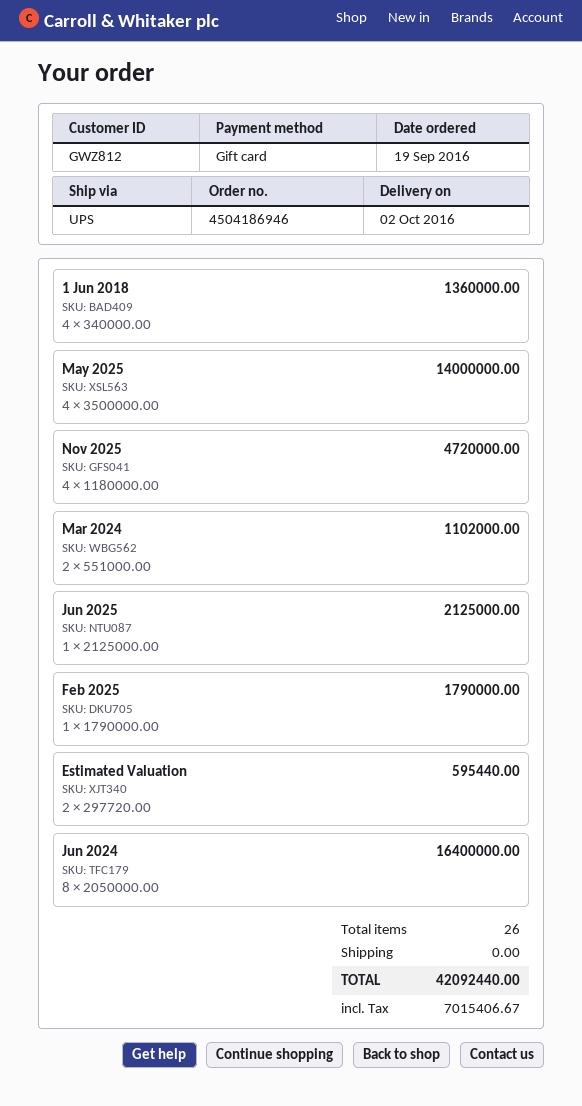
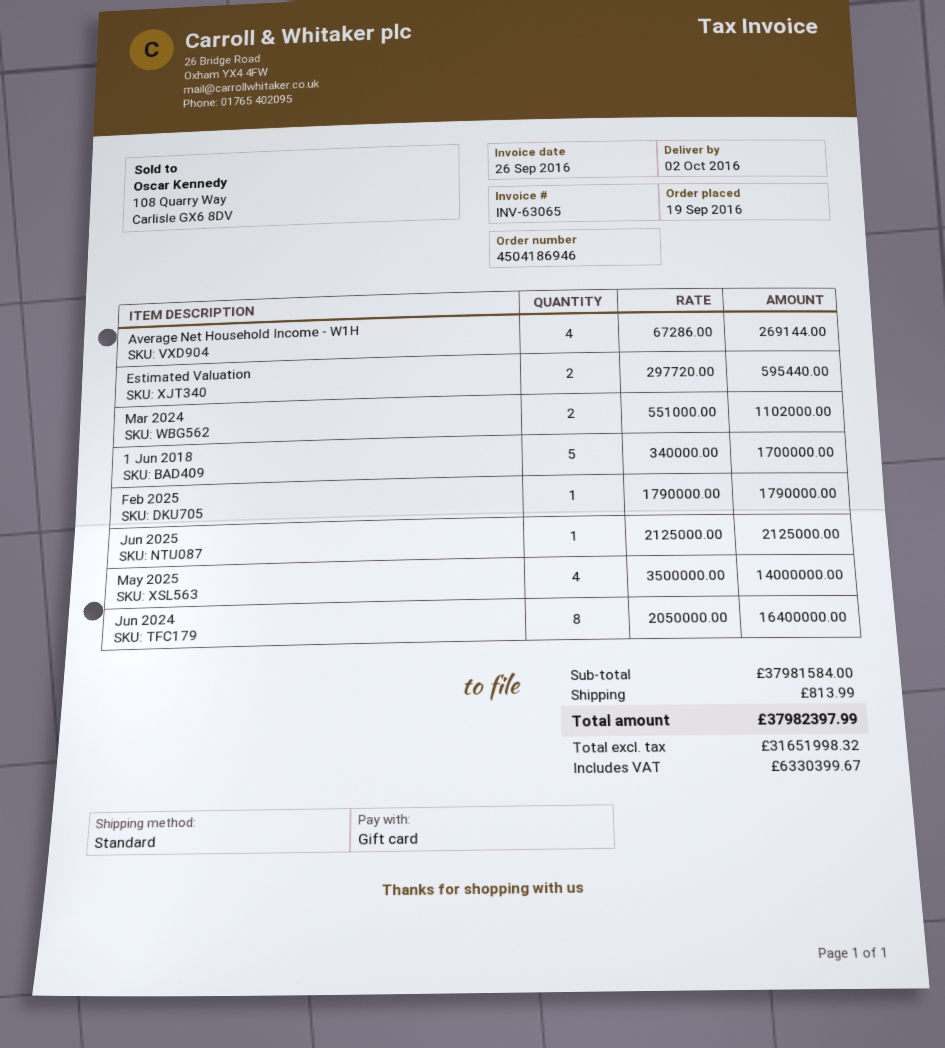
shipping method: UPS -> standard
1 Jun 2018: 4 x 340000.00 = 1360000.00 -> 5 x 340000.00 = 1700000.00
Nov 2025: 4 x 1180000.00 = 4720000.00 -> none
Average Net Household Income - W1H: none -> 4 x 67286.00 = 269144.00
shipping: 0.00 -> 813.99
tax: 7015406.67 -> 6330399.67
total: 42092440.00 -> 37982397.99

